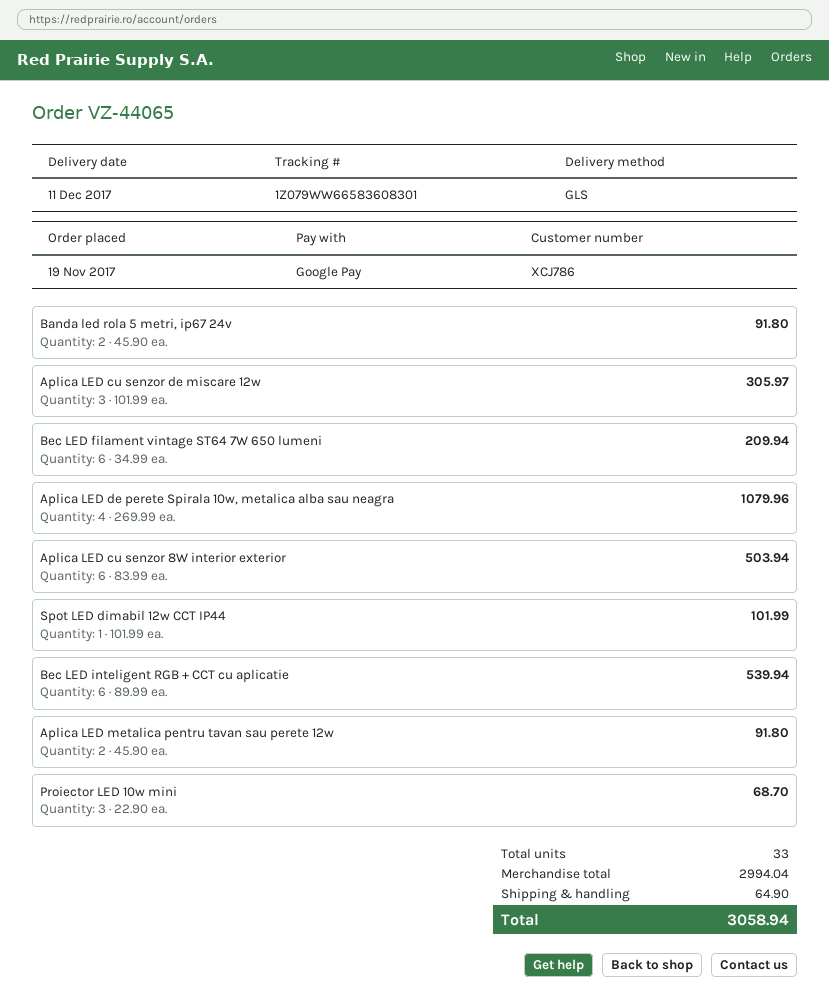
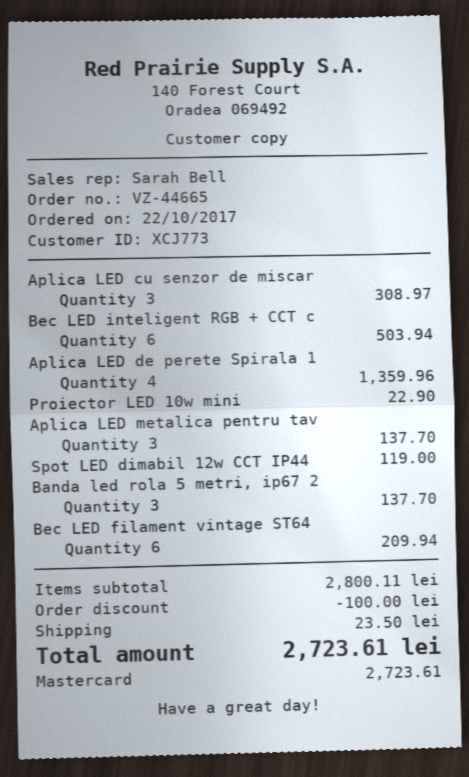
order number: VZ-44065 -> VZ-44665
order date: 2017-11-19 -> 2017-10-22
customer number: XCJ786 -> XCJ773
payment method: Google Pay -> Mastercard
Banda led rola 5 metri, ip67 24v: 2 for 91.80 -> 3 for 137.70
Aplica LED cu senzor de miscare 12w: 3 for 305.97 -> 3 for 308.97
Aplica LED de perete Spirala 10w, metalica alba sau neagra: 4 for 1079.96 -> 4 for 1359.96
Aplica LED cu senzor 8W interior exterior: 6 for 503.94 -> none
Spot LED dimabil 12w CCT IP44: 1 for 101.99 -> 1 for 119.00
Bec LED inteligent RGB + CCT cu aplicatie: 6 for 539.94 -> 6 for 503.94
Aplica LED metalica pentru tavan sau perete 12w: 2 for 91.80 -> 3 for 137.70
Proiector LED 10w mini: 3 for 68.70 -> 1 for 22.90
subtotal: 2994.04 -> 2800.11
discount: none -> 100.00
shipping: 64.90 -> 23.50
total: 3058.94 -> 2723.61

